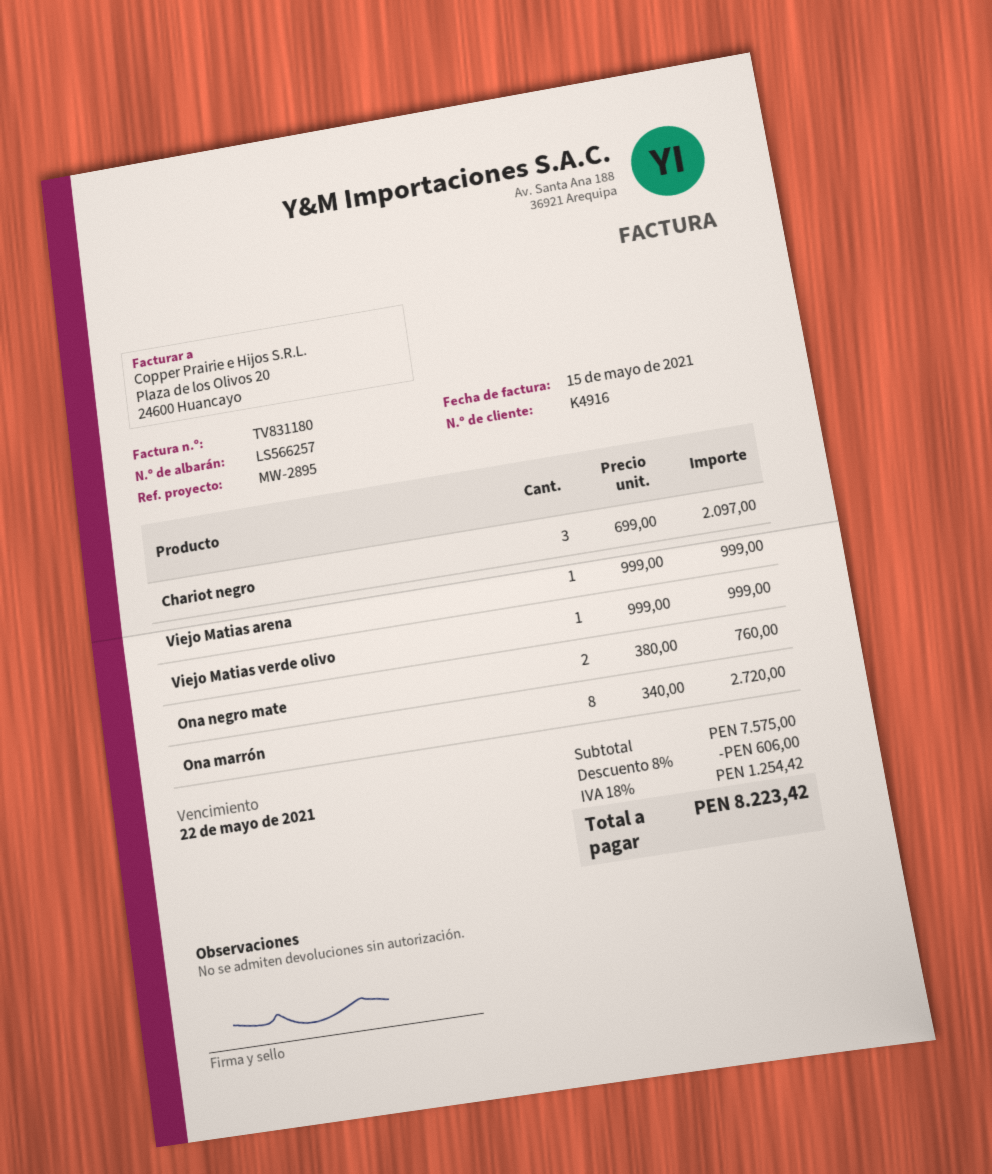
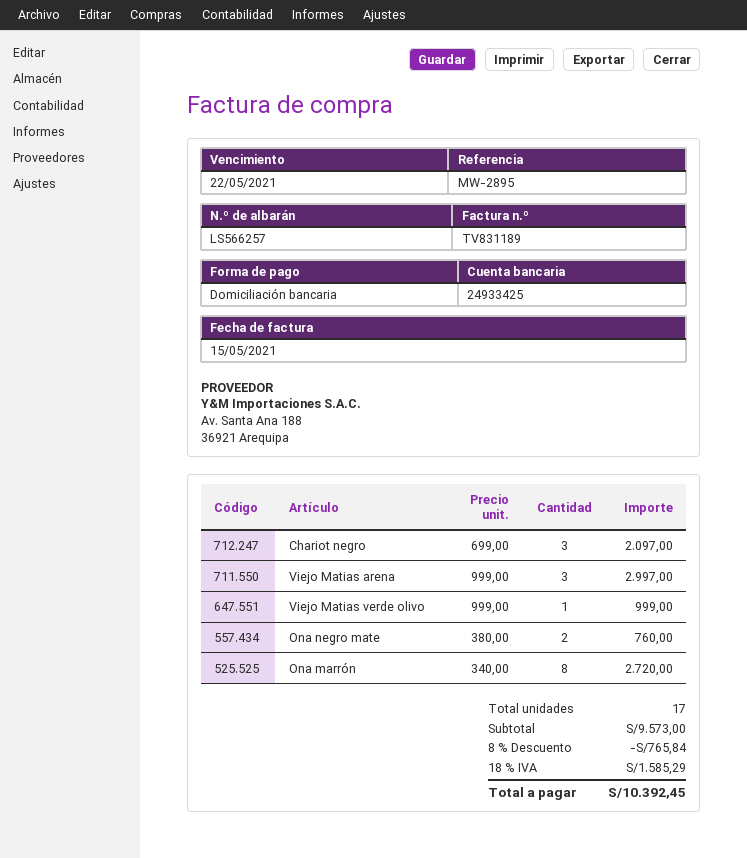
invoice number: TV831180 -> TV831189
Viejo Matias arena: 1 x 999.00 = 999.00 -> 3 x 999.00 = 2997.00
subtotal: 7575.00 -> 9573.00
discount: 8% = 606.00 -> 8% = 765.84
tax: 18% = 1254.42 -> 18% = 1585.29
total: 8223.42 -> 10392.45

